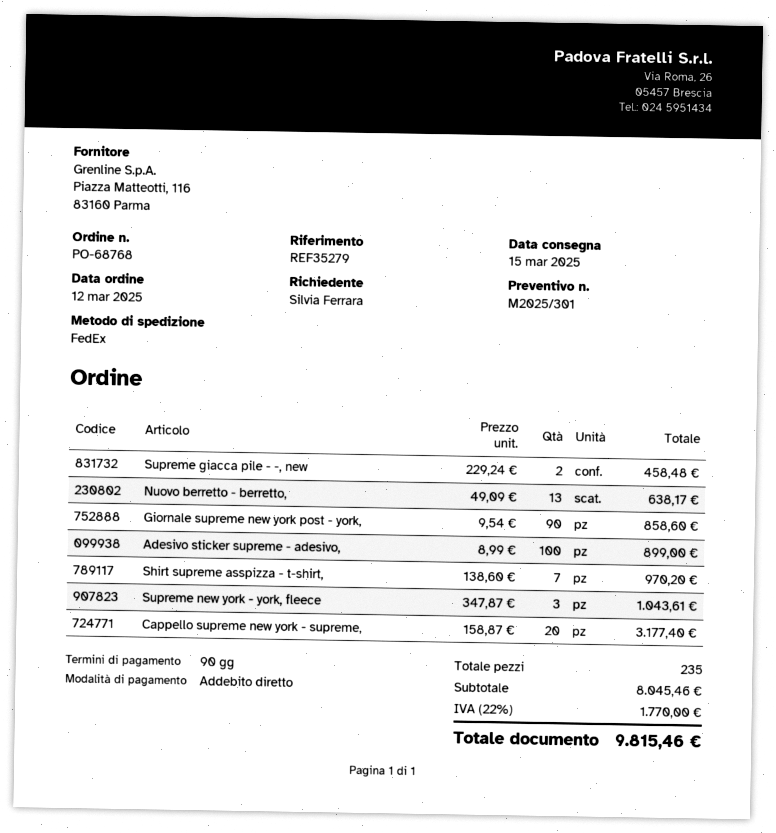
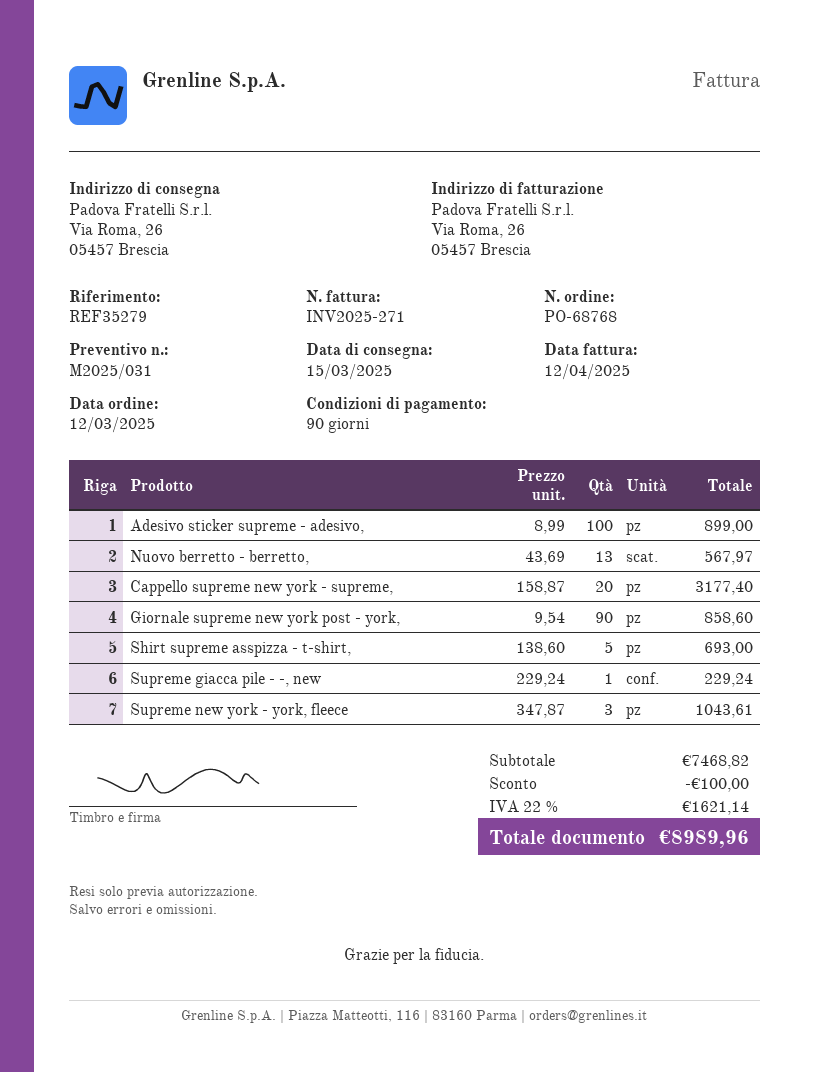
quote number: M2025/301 -> M2025/031
Supreme giacca pile - -, new: 2 x 229.24 = 458.48 -> 1 x 229.24 = 229.24
Nuovo berretto - berretto,: 13 x 49.09 = 638.17 -> 13 x 43.69 = 567.97
Shirt supreme asspizza - t-shirt,: 7 x 138.60 = 970.20 -> 5 x 138.60 = 693.00
subtotal: 8045.46 -> 7468.82
discount: none -> 100.00
tax: 22% = 1770.00 -> 22% = 1621.14
total: 9815.46 -> 8989.96

